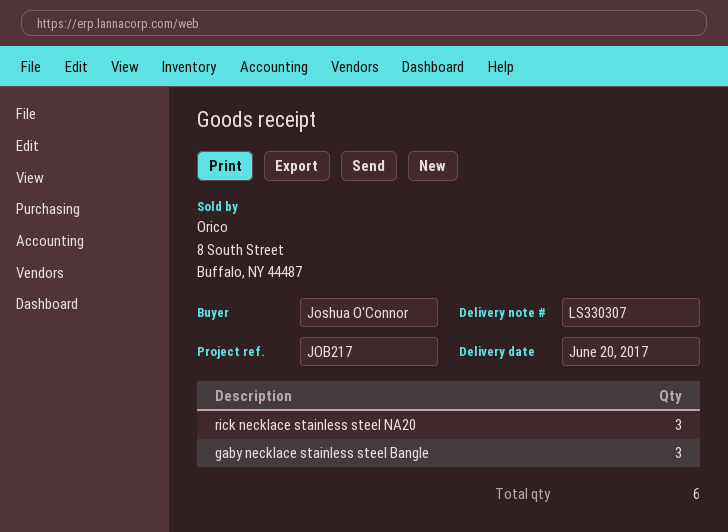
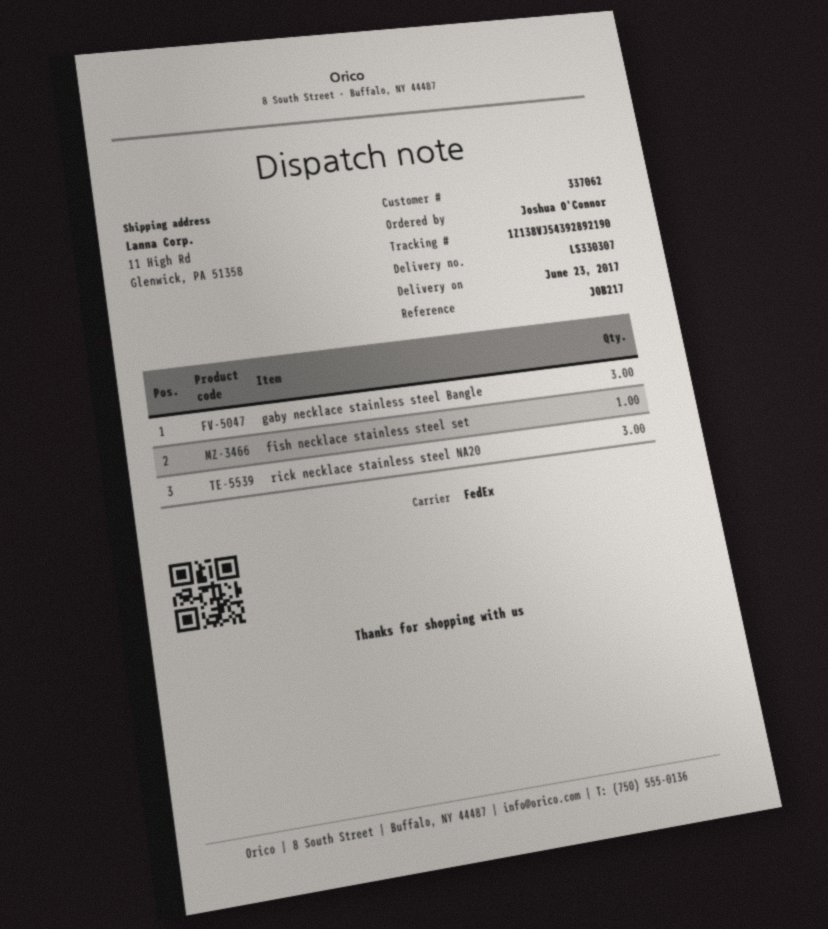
delivery date: 2017-06-20 -> 2017-06-23
fish necklace stainless steel set: none -> 1

